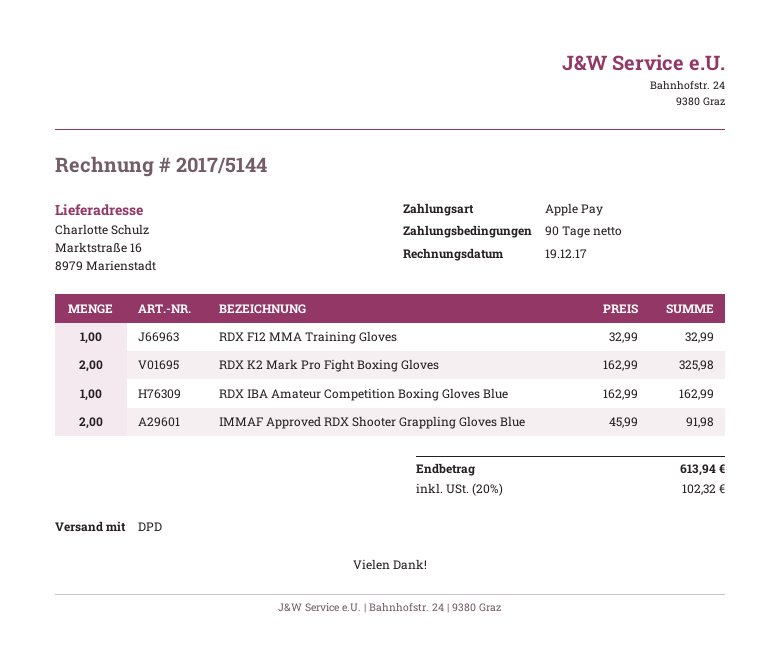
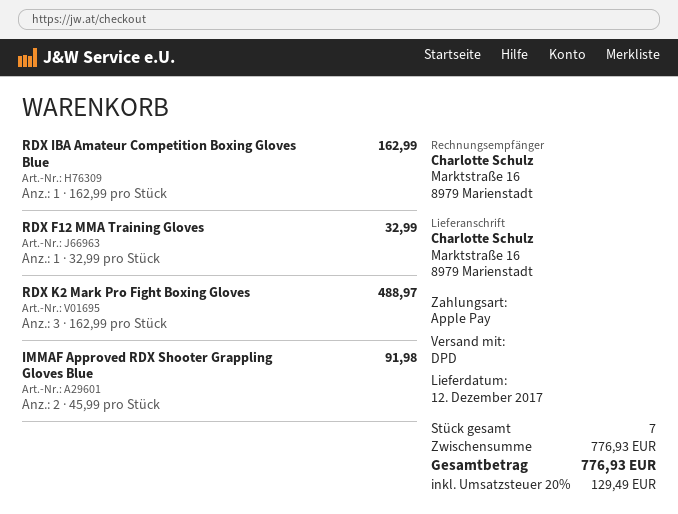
RDX K2 Mark Pro Fight Boxing Gloves: 2 x 162.99 = 325.98 -> 3 x 162.99 = 488.97
tax: 20% = 102.32 -> 20% = 129.49
total: 613.94 -> 776.93

